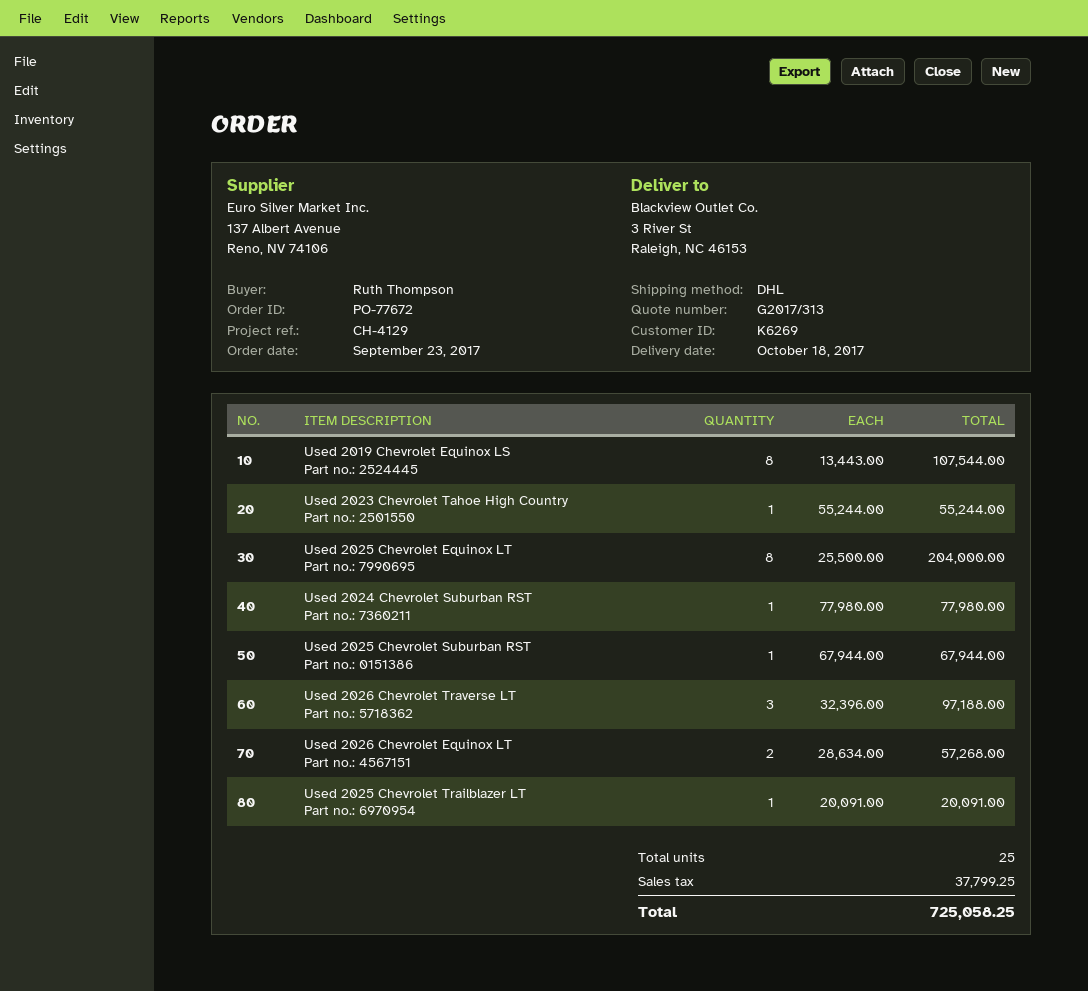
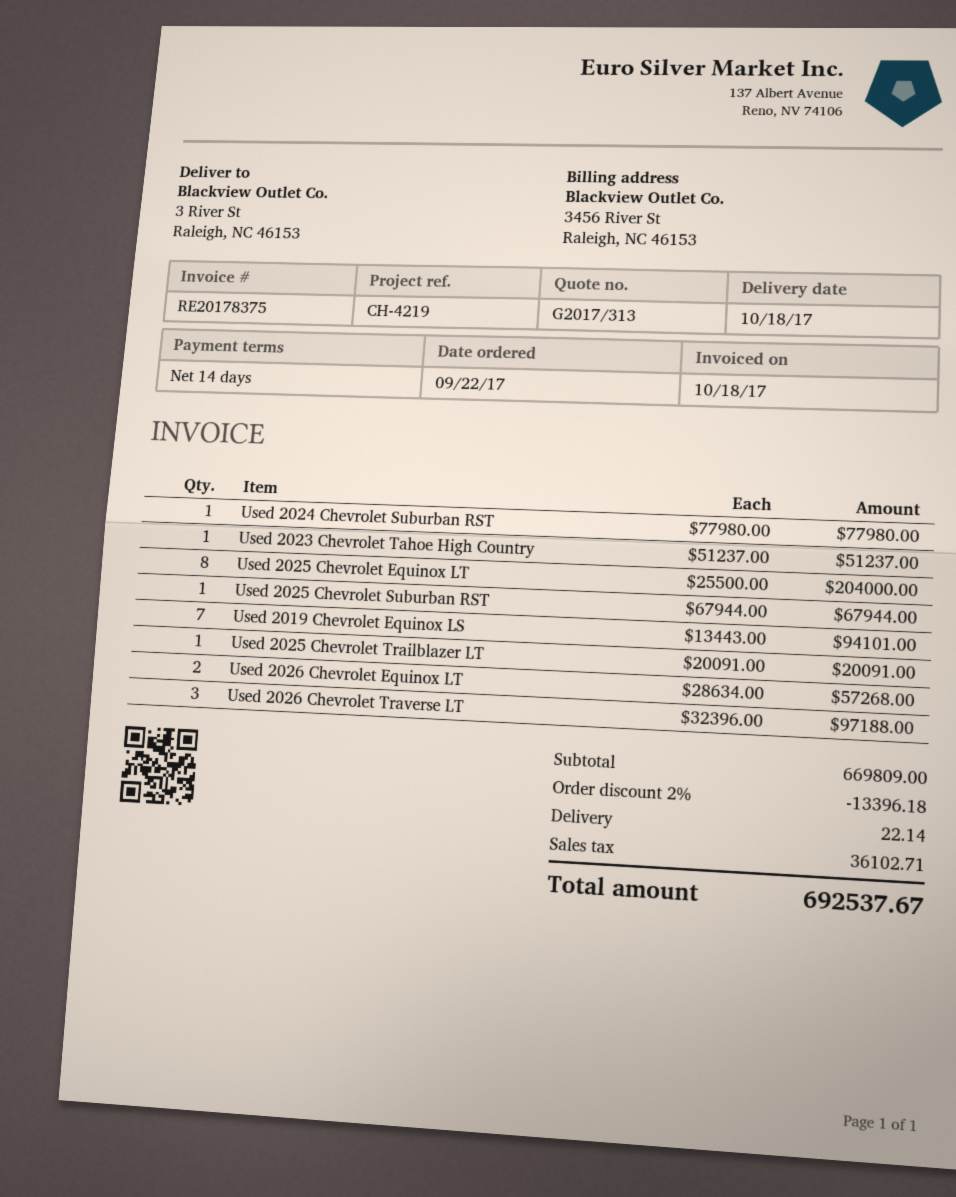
order date: 2017-09-23 -> 2017-09-22
reference: CH-4129 -> CH-4219
Used 2019 Chevrolet Equinox LS: 8 x 13443.00 = 107544.00 -> 7 x 13443.00 = 94101.00
Used 2023 Chevrolet Tahoe High Country: 1 x 55244.00 = 55244.00 -> 1 x 51237.00 = 51237.00
discount: none -> 2% = 13396.18
shipping: none -> 22.14
tax: 37799.25 -> 36102.71
total: 725058.25 -> 692537.67

